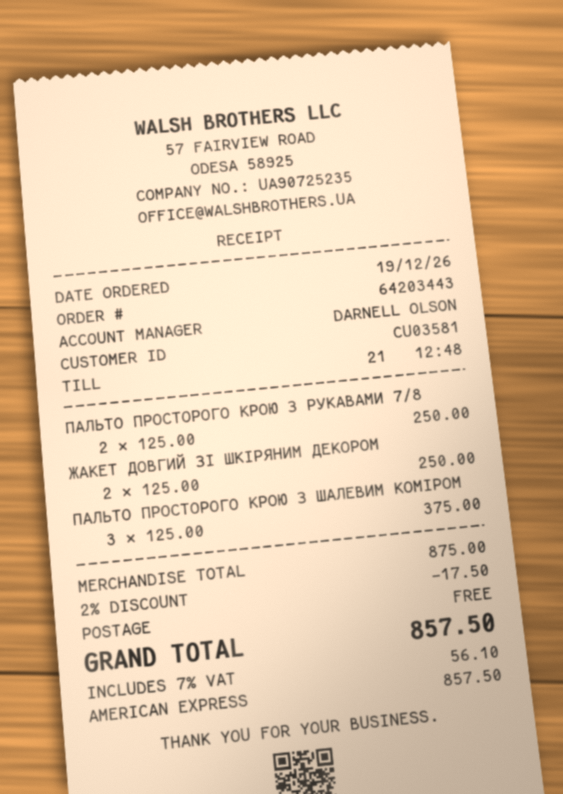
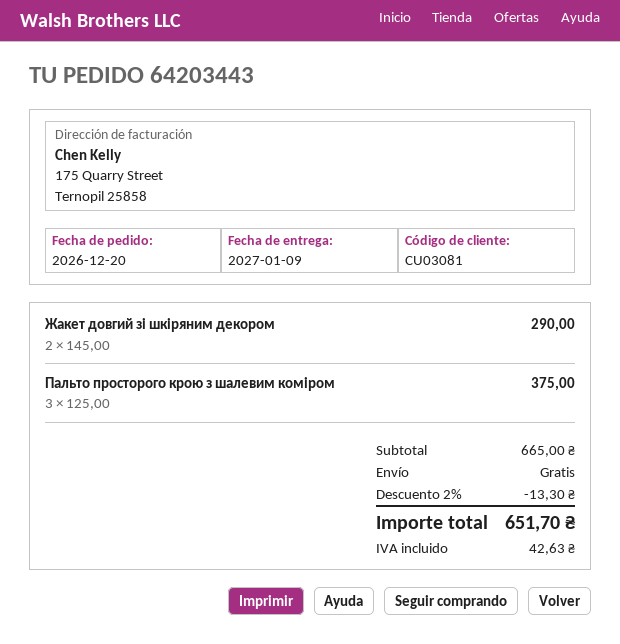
order date: 2026-12-19 -> 2026-12-20
customer number: CU03581 -> CU03081
ПАЛЬТО ПРОСТОРОГО КРОЮ З РУКАВАМИ 7/8: 2 x 125.00 = 250.00 -> none
ЖАКЕТ ДОВГИЙ ЗІ ШКІРЯНИМ ДЕКОРОМ: 2 x 125.00 = 250.00 -> 2 x 145.00 = 290.00
subtotal: 875.00 -> 665.00
discount: 2% = 17.50 -> 2% = 13.30
tax: 56.10 -> 42.63
total: 857.50 -> 651.70

